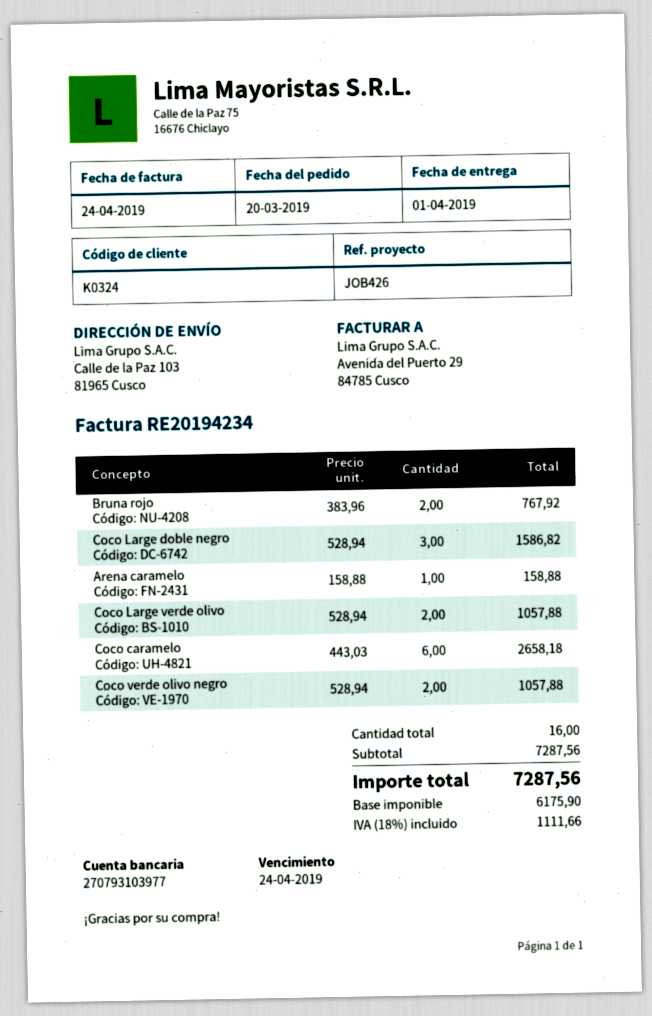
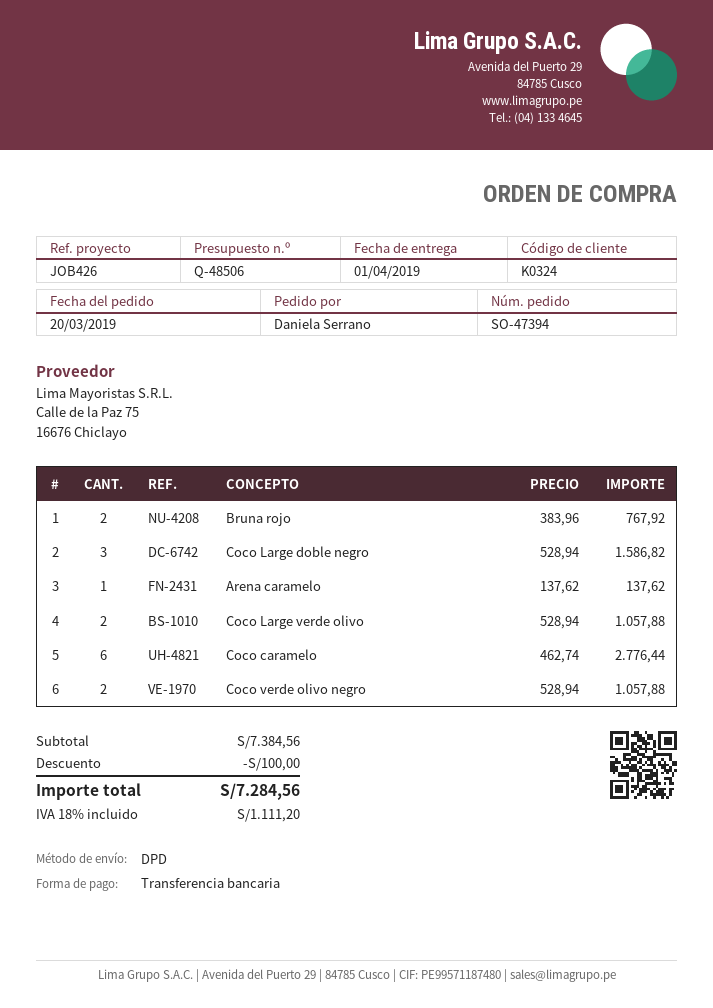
Arena caramelo: 1 x 158.88 = 158.88 -> 1 x 137.62 = 137.62
Coco caramelo: 6 x 443.03 = 2658.18 -> 6 x 462.74 = 2776.44
subtotal: 7287.56 -> 7384.56
discount: none -> 100.00
tax: 18% = 1111.66 -> 18% = 1111.20
total: 7287.56 -> 7284.56

